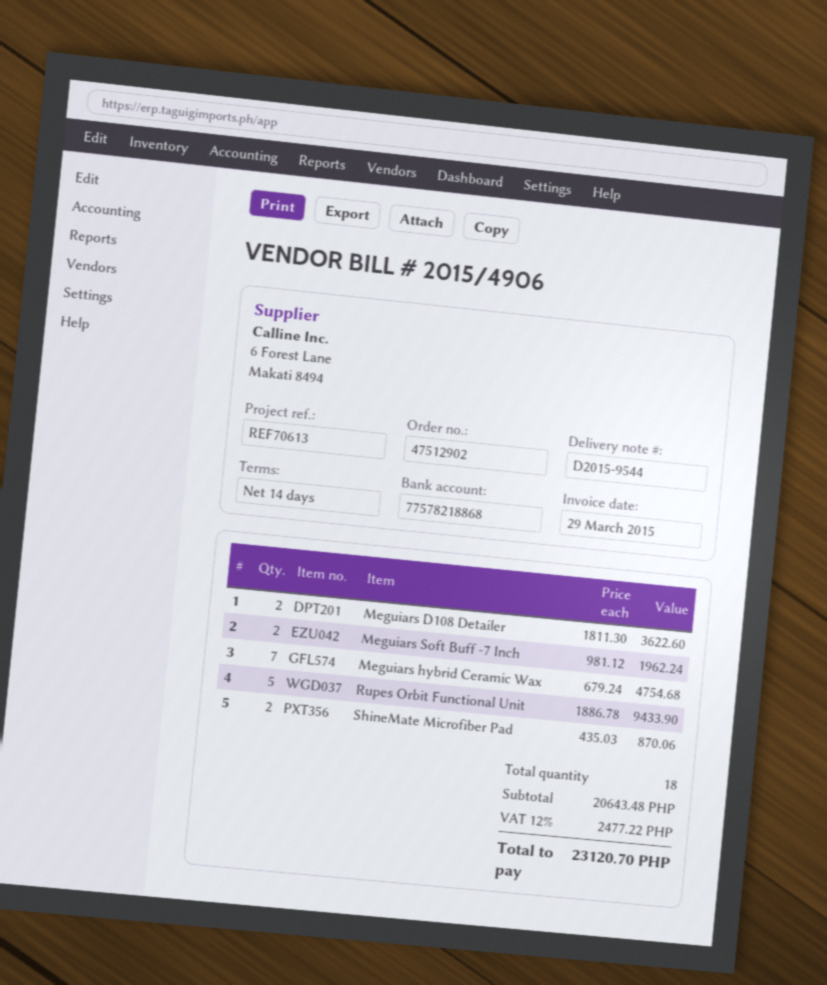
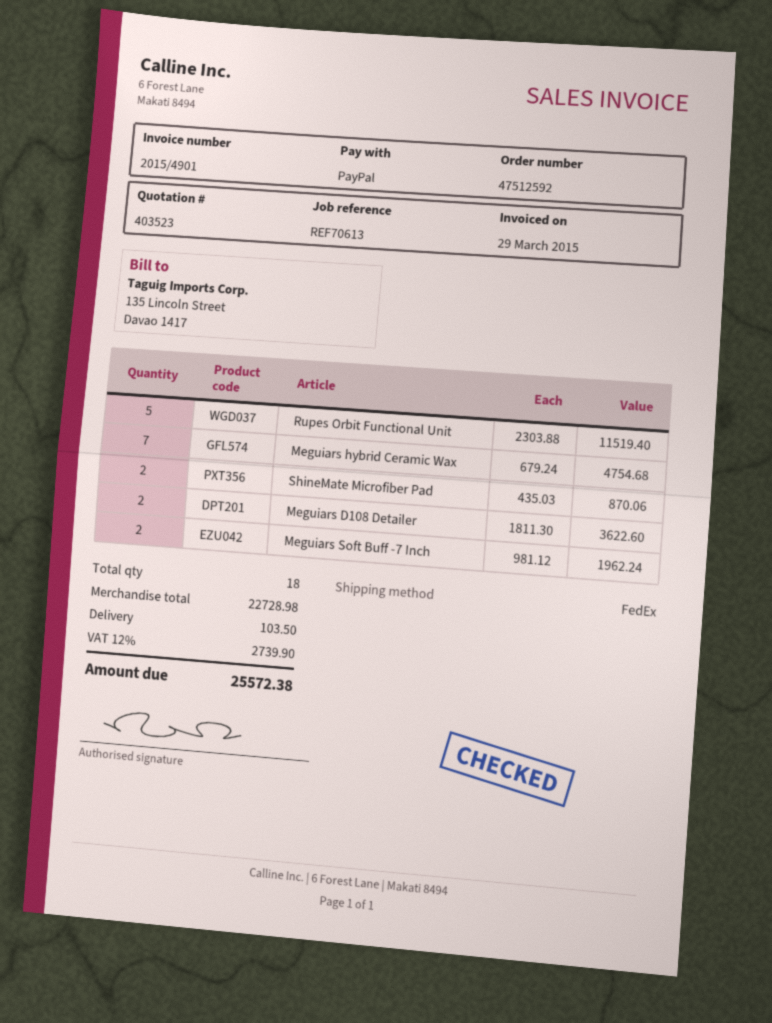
order number: 47512902 -> 47512592
invoice number: 2015/4906 -> 2015/4901
Rupes Orbit Functional Unit: 5 x 1886.78 = 9433.90 -> 5 x 2303.88 = 11519.40
subtotal: 20643.48 -> 22728.98
shipping: none -> 103.50
tax: 12% = 2477.22 -> 12% = 2739.90
total: 23120.70 -> 25572.38

